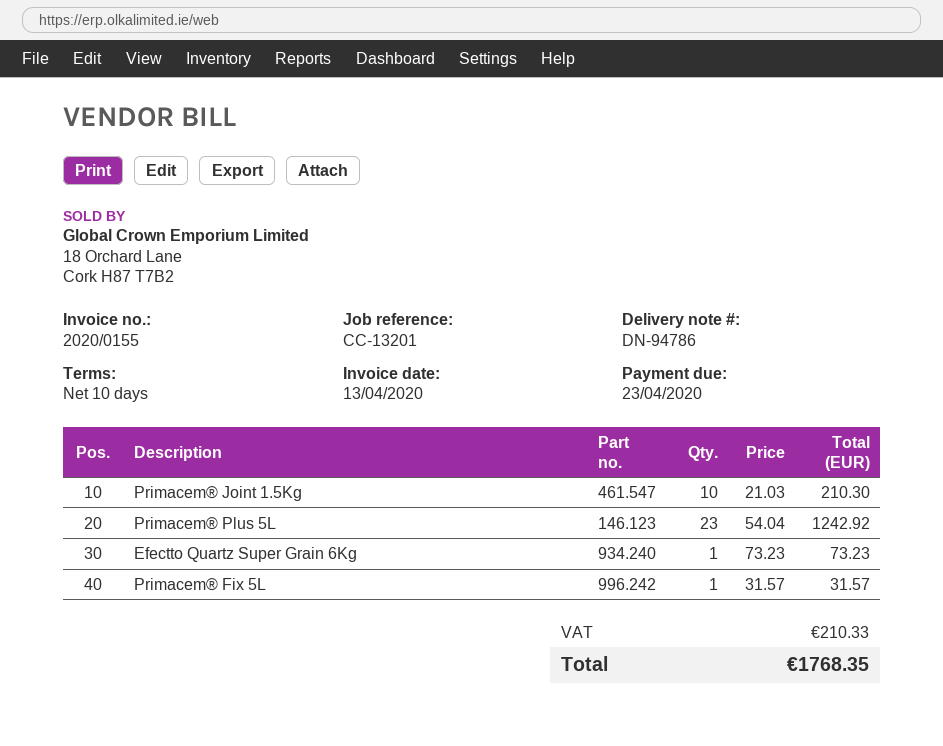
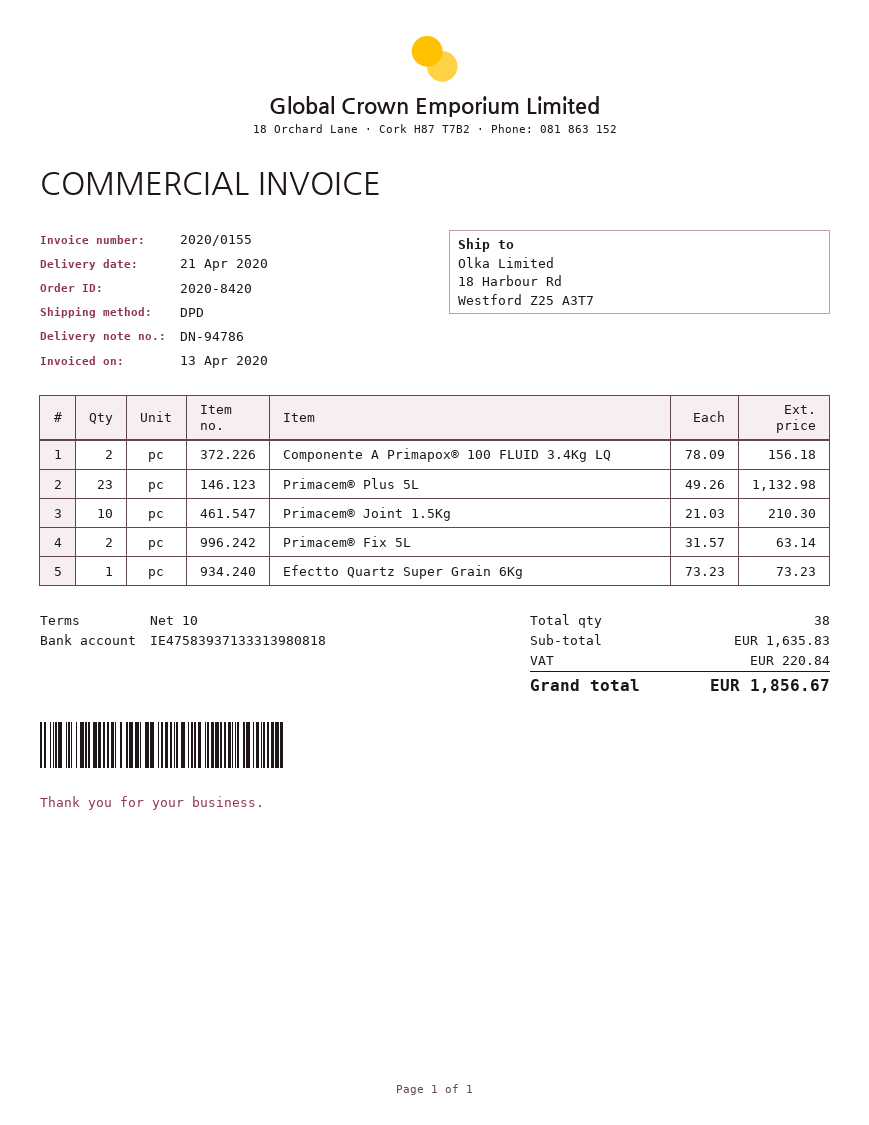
Primacem® Plus 5L: 23 x 54.04 = 1242.92 -> 23 x 49.26 = 1132.98
Primacem® Fix 5L: 1 x 31.57 = 31.57 -> 2 x 31.57 = 63.14
Componente A Primapox® 100 FLUID 3.4Kg LQ: none -> 2 x 78.09 = 156.18
tax: 210.33 -> 220.84
total: 1768.35 -> 1856.67

